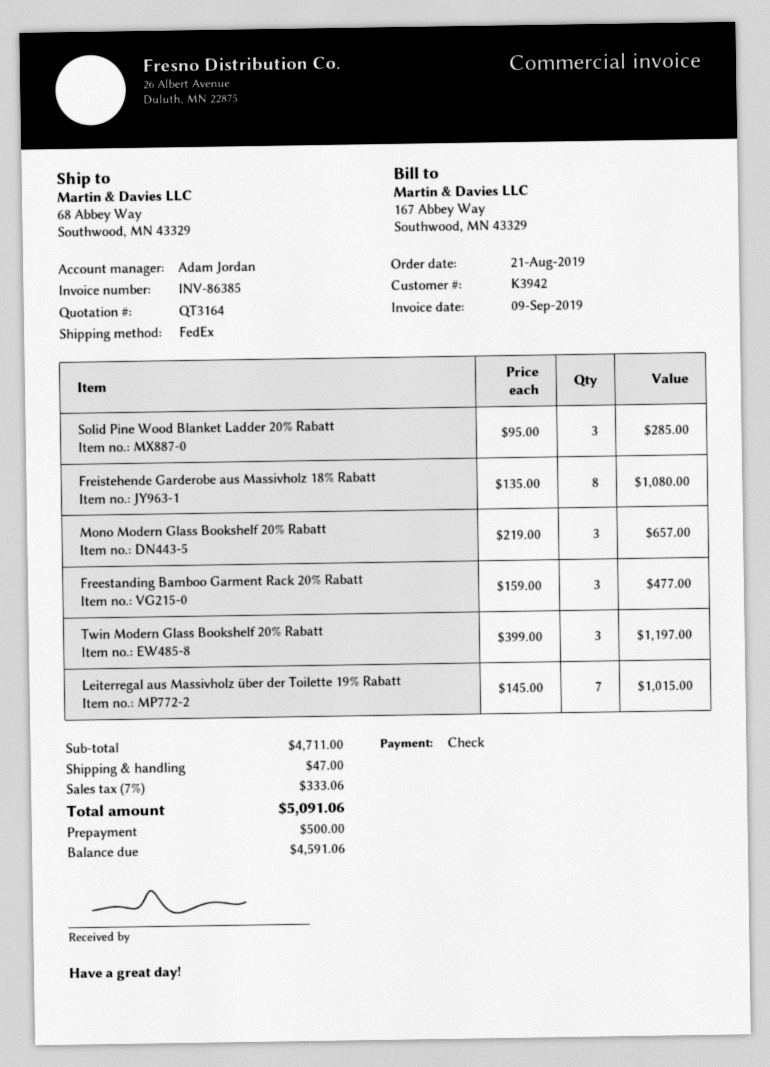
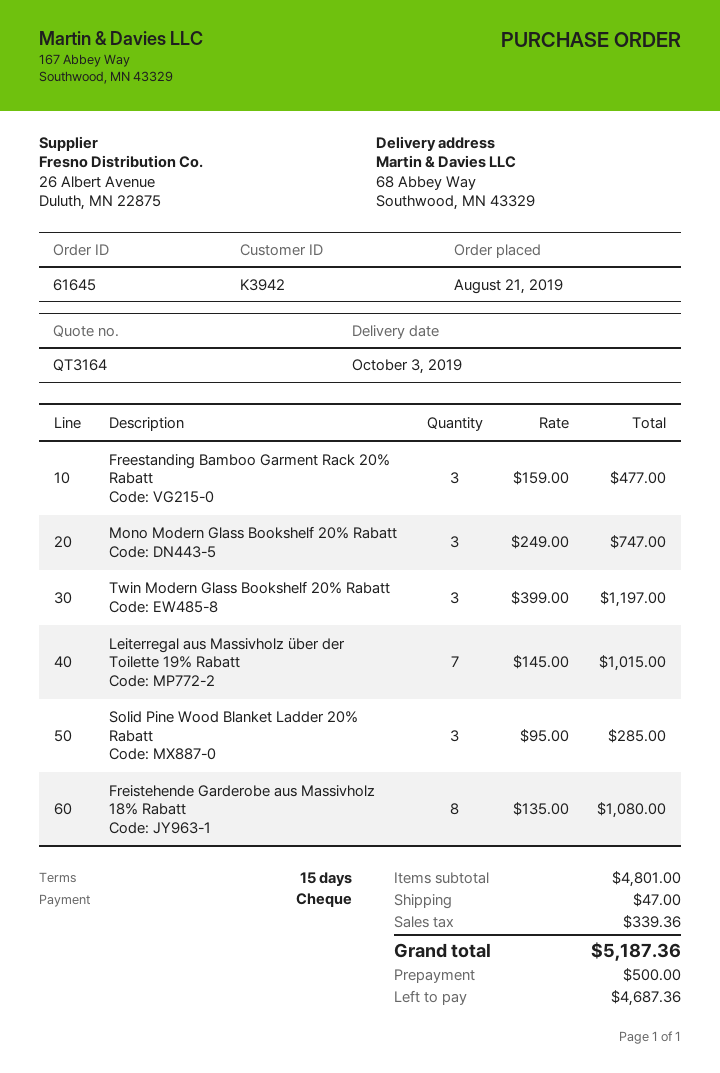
Mono Modern Glass Bookshelf 20% Rabatt: 3 x 219.00 = 657.00 -> 3 x 249.00 = 747.00
subtotal: 4711.00 -> 4801.00
tax: 333.06 -> 339.36
total: 5091.06 -> 5187.36
balance: 4591.06 -> 4687.36

